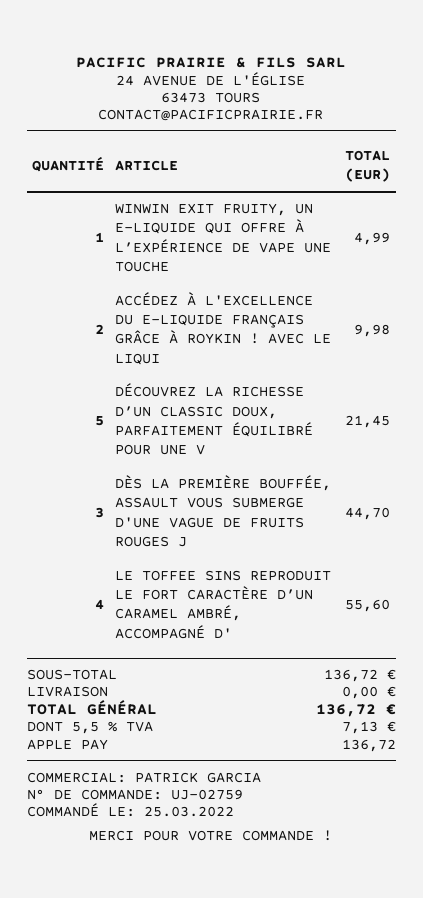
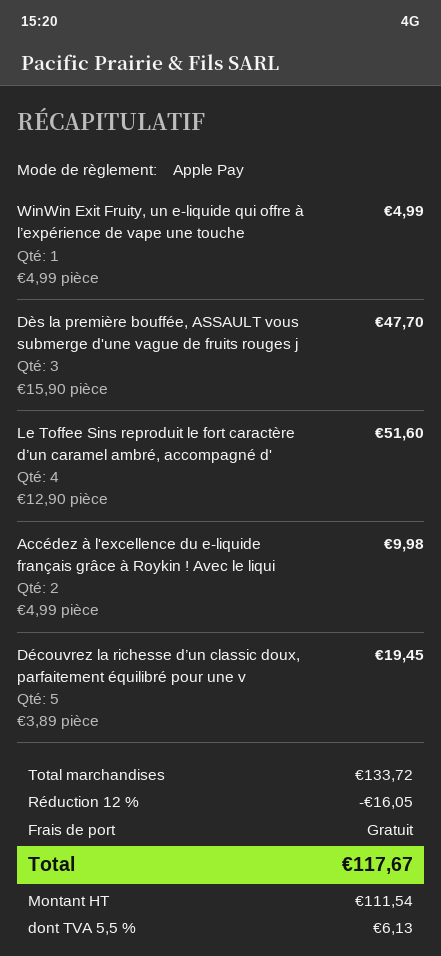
DÉCOUVREZ LA RICHESSE D’UN CLASSIC DOUX, PARFAITEMENT ÉQUILIBRÉ POUR UNE V: 5 for 21.45 -> 5 for 19.45
DÈS LA PREMIÈRE BOUFFÉE, ASSAULT VOUS SUBMERGE D'UNE VAGUE DE FRUITS ROUGES J: 3 for 44.70 -> 3 for 47.70
LE TOFFEE SINS REPRODUIT LE FORT CARACTÈRE D’UN CARAMEL AMBRÉ, ACCOMPAGNÉ D': 4 for 55.60 -> 4 for 51.60
subtotal: 136.72 -> 133.72
discount: none -> 12% = 16.05
tax: 5.5% = 7.13 -> 5.5% = 6.13
total: 136.72 -> 117.67

